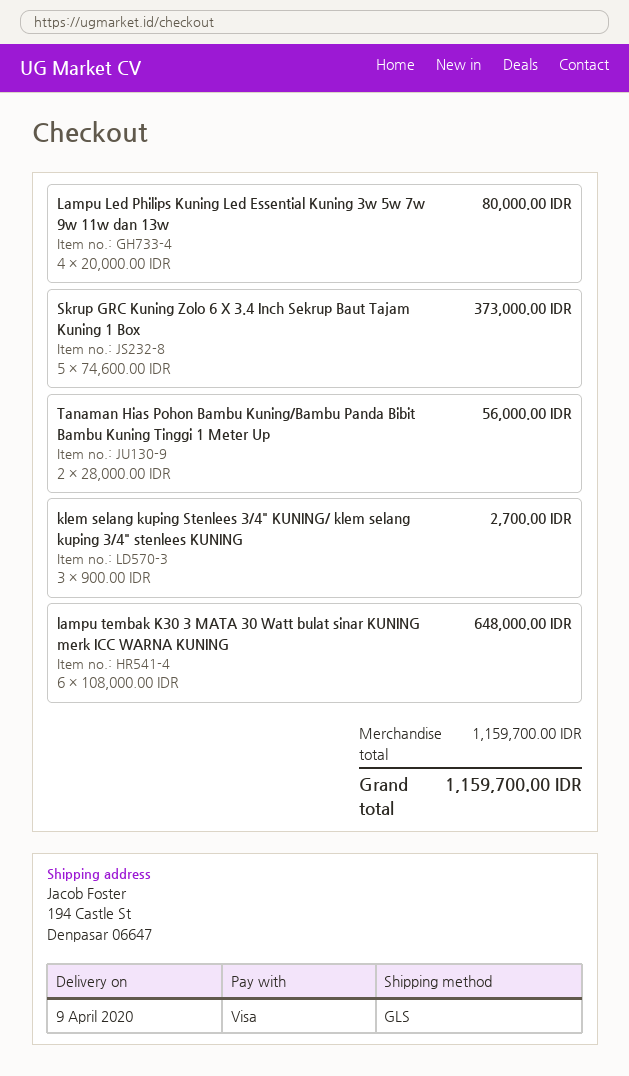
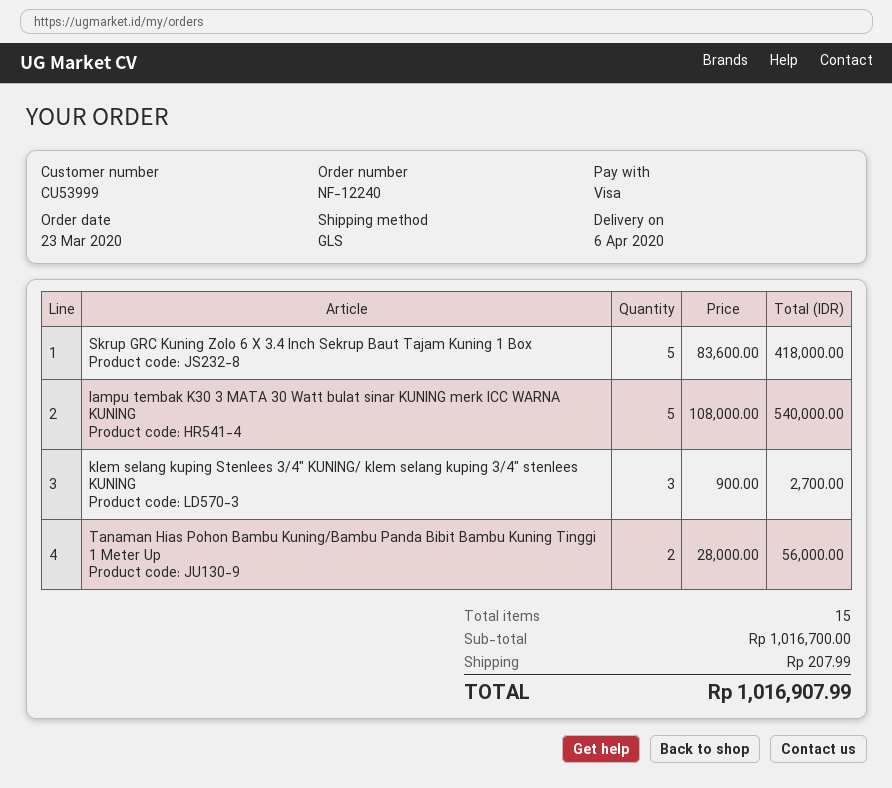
delivery date: 2020-04-09 -> 2020-04-06
Lampu Led Philips Kuning Led Essential Kuning 3w 5w 7w 9w 11w dan 13w: 4 x 20000.00 = 80000.00 -> none
Skrup GRC Kuning Zolo 6 X 3.4 Inch Sekrup Baut Tajam Kuning 1 Box: 5 x 74600.00 = 373000.00 -> 5 x 83600.00 = 418000.00
lampu tembak K30 3 MATA 30 Watt bulat sinar KUNING merk ICC WARNA KUNING: 6 x 108000.00 = 648000.00 -> 5 x 108000.00 = 540000.00
subtotal: 1159700.00 -> 1016700.00
shipping: none -> 207.99
total: 1159700.00 -> 1016907.99

